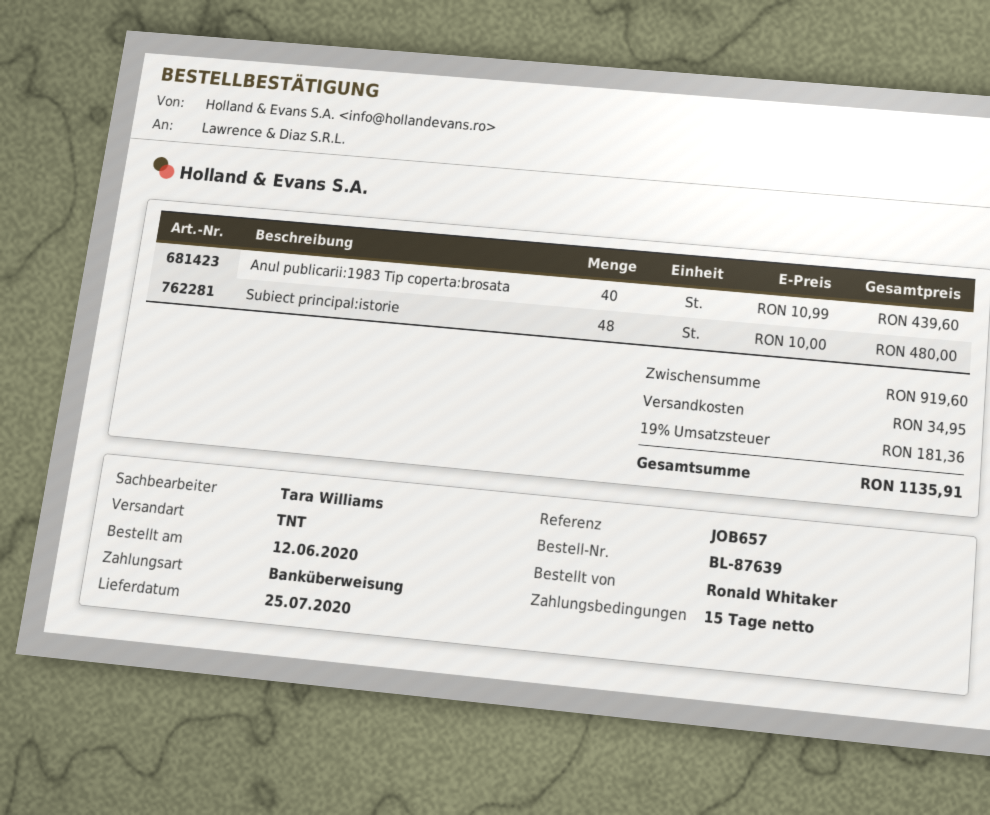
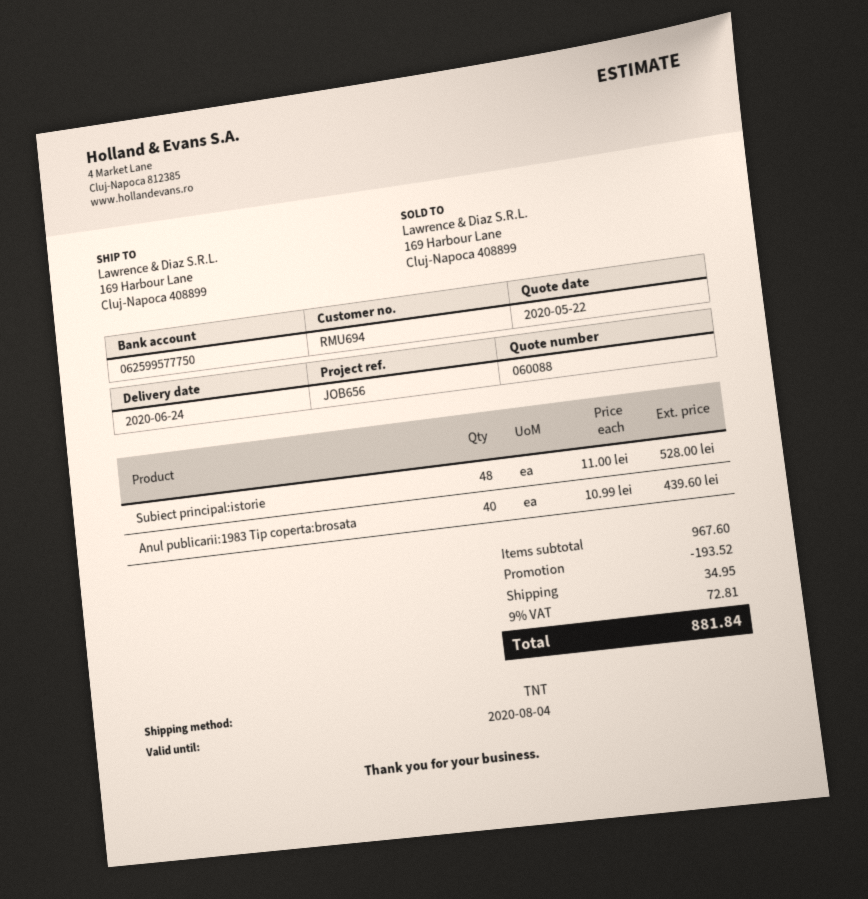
delivery date: 2020-07-25 -> 2020-06-24
reference: JOB657 -> JOB656
Subiect principal:istorie: 48 x 10.00 = 480.00 -> 48 x 11.00 = 528.00
subtotal: 919.60 -> 967.60
discount: none -> 193.52
tax: 19% = 181.36 -> 9% = 72.81
total: 1135.91 -> 881.84

